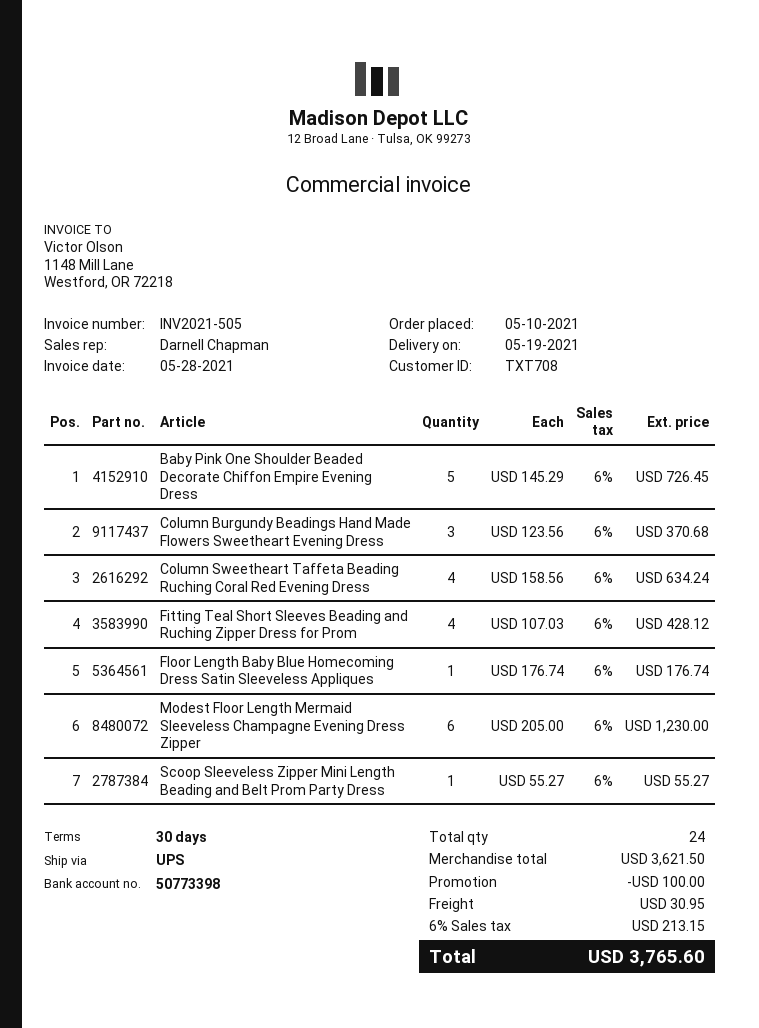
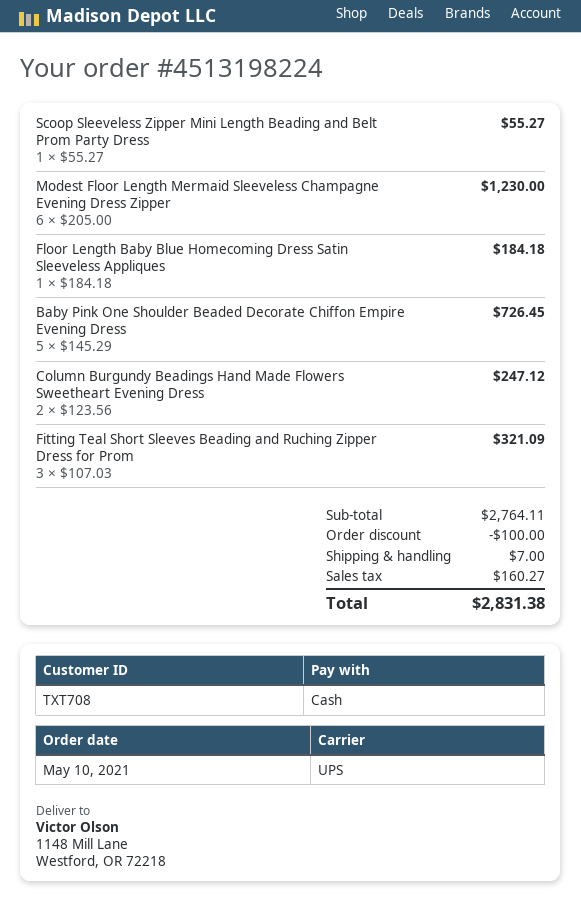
Column Burgundy Beadings Hand Made Flowers Sweetheart Evening Dress: 3 x 123.56 = 370.68 -> 2 x 123.56 = 247.12
Column Sweetheart Taffeta Beading Ruching Coral Red Evening Dress: 4 x 158.56 = 634.24 -> none
Fitting Teal Short Sleeves Beading and Ruching Zipper Dress for Prom: 4 x 107.03 = 428.12 -> 3 x 107.03 = 321.09
Floor Length Baby Blue Homecoming Dress Satin Sleeveless Appliques: 1 x 176.74 = 176.74 -> 1 x 184.18 = 184.18
subtotal: 3621.50 -> 2764.11
shipping: 30.95 -> 7.00
tax: 213.15 -> 160.27
total: 3765.60 -> 2831.38

